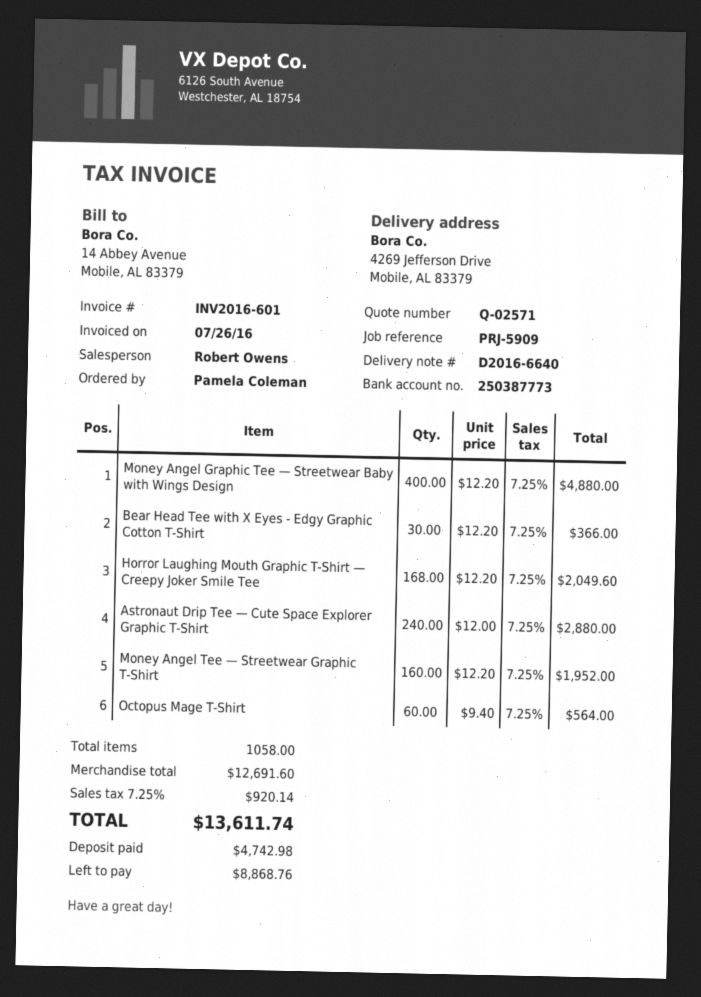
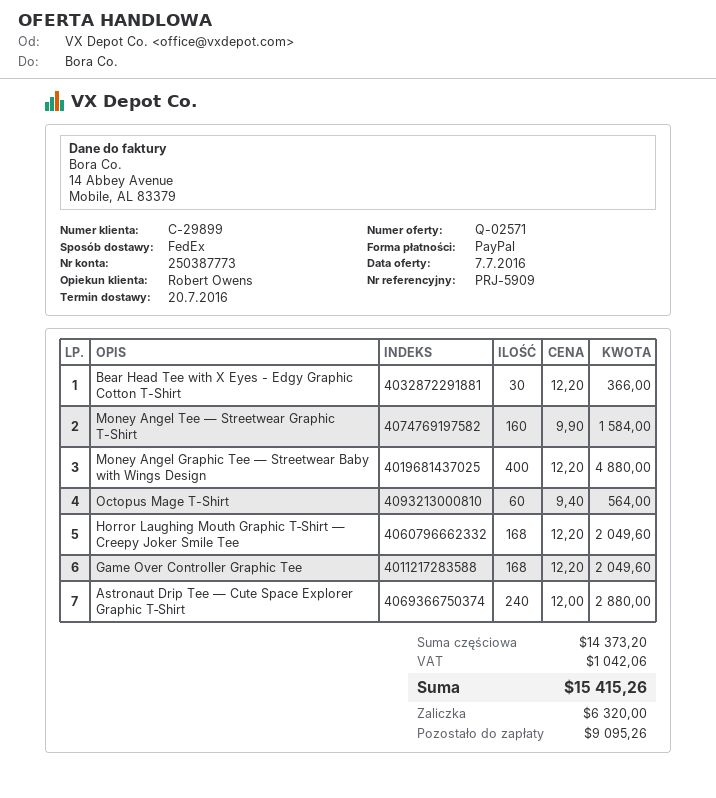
Money Angel Tee — Streetwear Graphic T-Shirt: 160 x 12.20 = 1952.00 -> 160 x 9.90 = 1584.00
Game Over Controller Graphic Tee: none -> 168 x 12.20 = 2049.60
subtotal: 12691.60 -> 14373.20
tax: 920.14 -> 1042.06
total: 13611.74 -> 15415.26
deposit: 4742.98 -> 6320.00
balance: 8868.76 -> 9095.26

